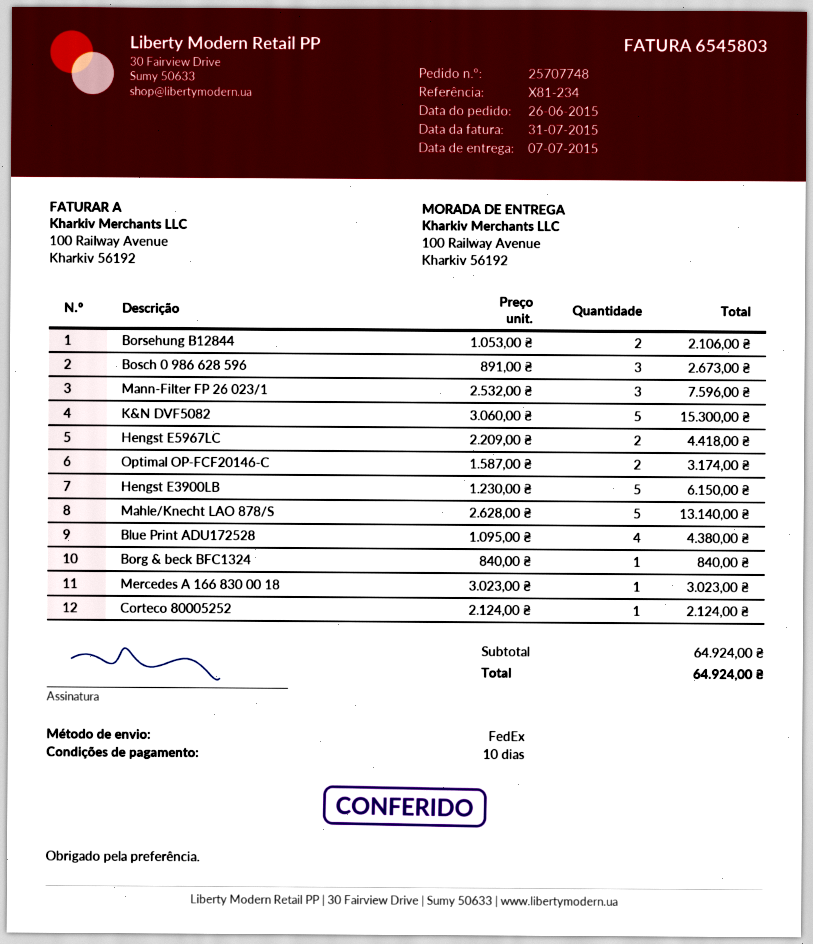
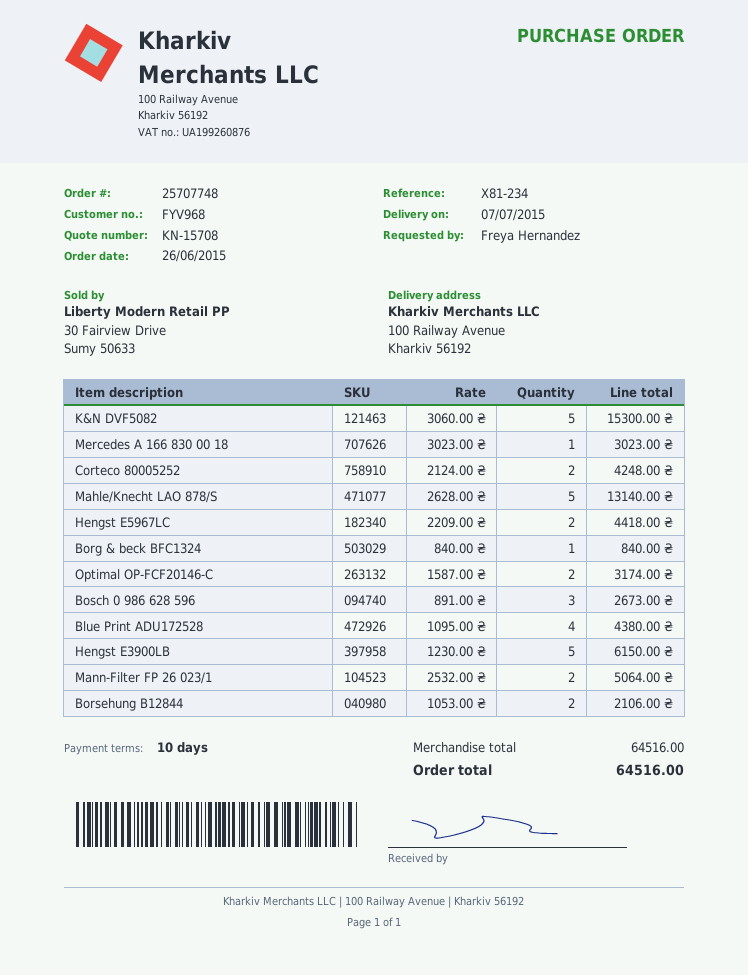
Mann-Filter FP 26 023/1: 3 x 2532.00 = 7596.00 -> 2 x 2532.00 = 5064.00
Corteco 80005252: 1 x 2124.00 = 2124.00 -> 2 x 2124.00 = 4248.00
subtotal: 64924.00 -> 64516.00
total: 64924.00 -> 64516.00

